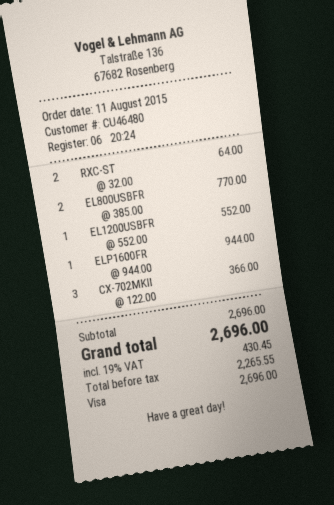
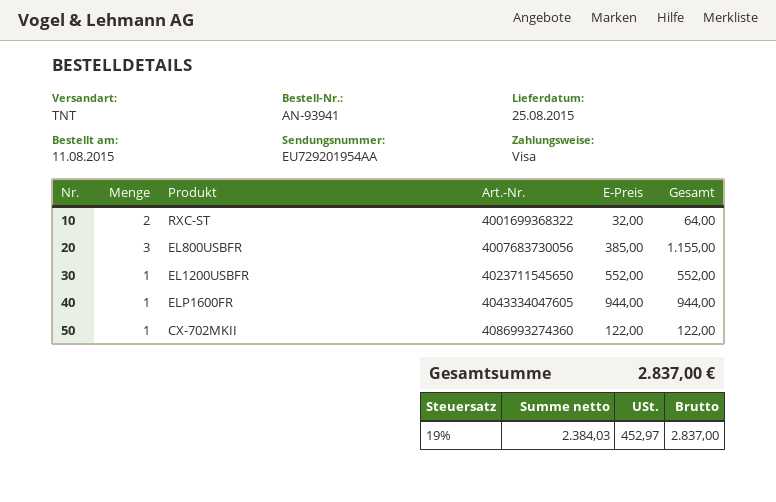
EL800USBFR: 2 x 385.00 = 770.00 -> 3 x 385.00 = 1155.00
CX-702MKII: 3 x 122.00 = 366.00 -> 1 x 122.00 = 122.00
net: 2265.55 -> 2384.03
tax: 19% = 430.45 -> 19% = 452.97
total: 2696.00 -> 2837.00

